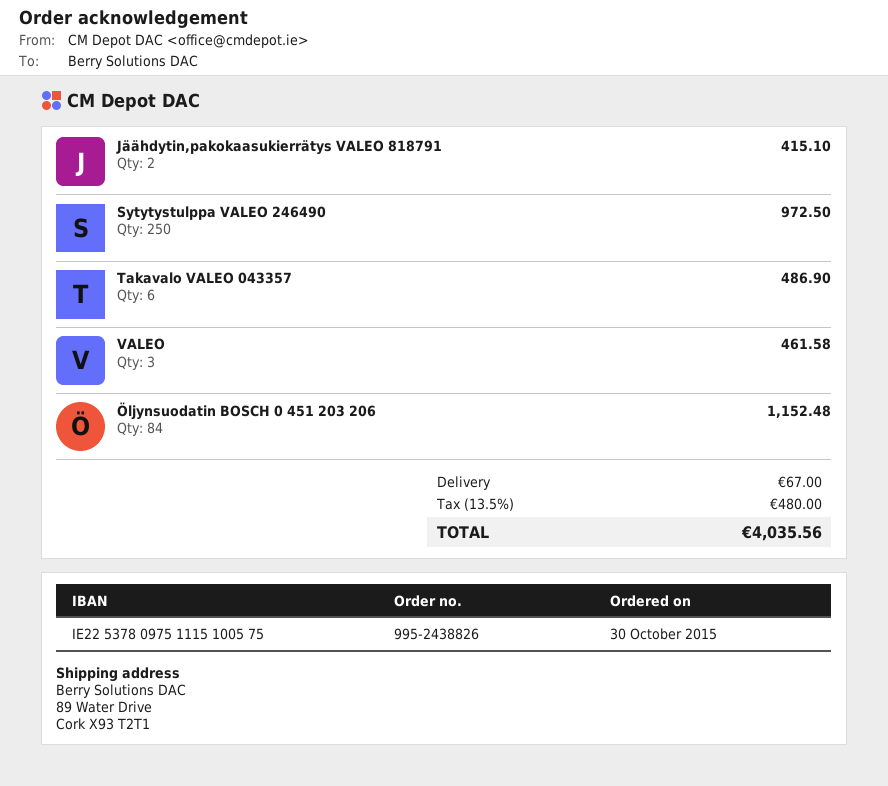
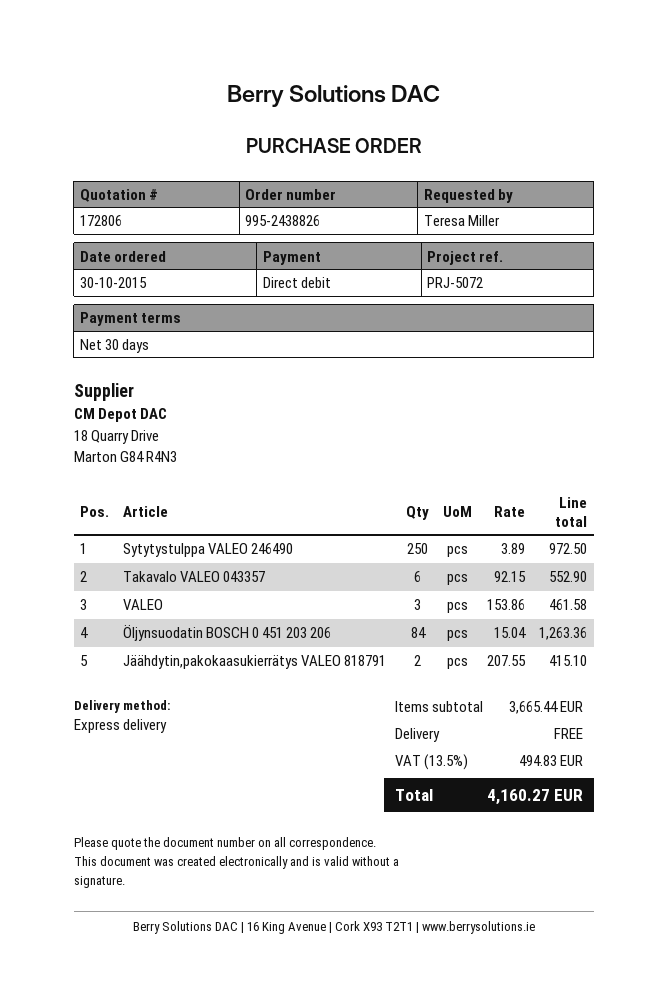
Takavalo VALEO 043357: 6 for 486.90 -> 6 for 552.90
Öljynsuodatin BOSCH 0 451 203 206: 84 for 1152.48 -> 84 for 1263.36
shipping: 67.00 -> 0.00
tax: 13.5% = 480.00 -> 13.5% = 494.83
total: 4035.56 -> 4160.27

